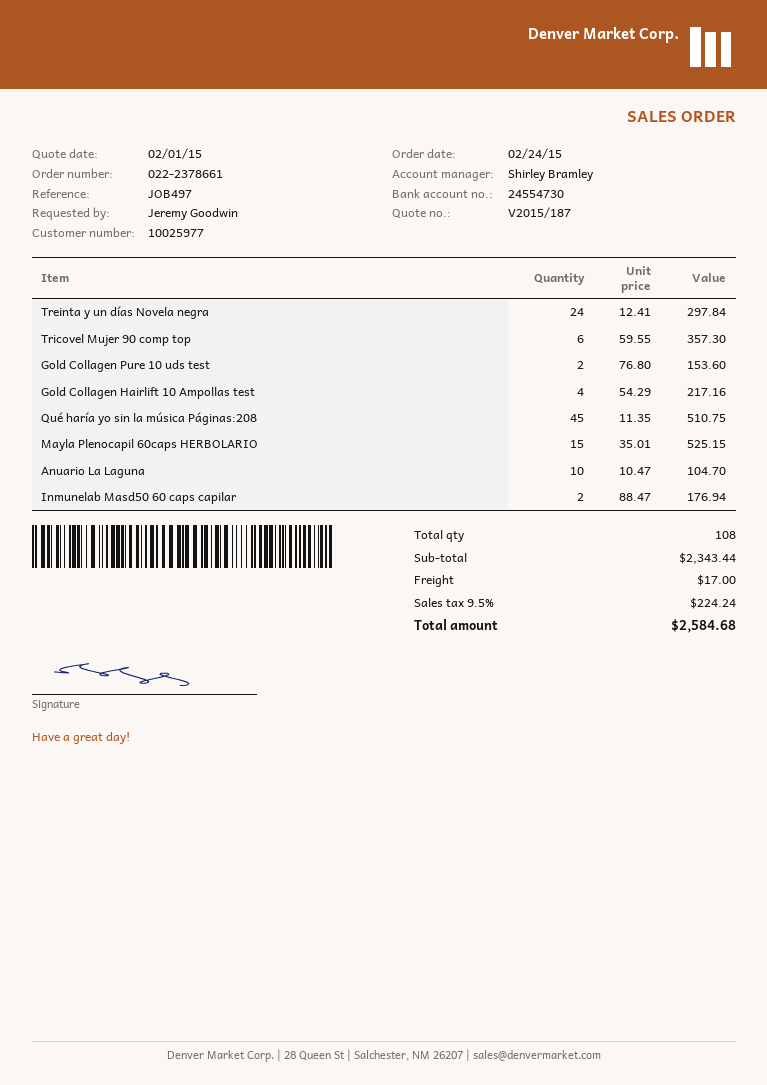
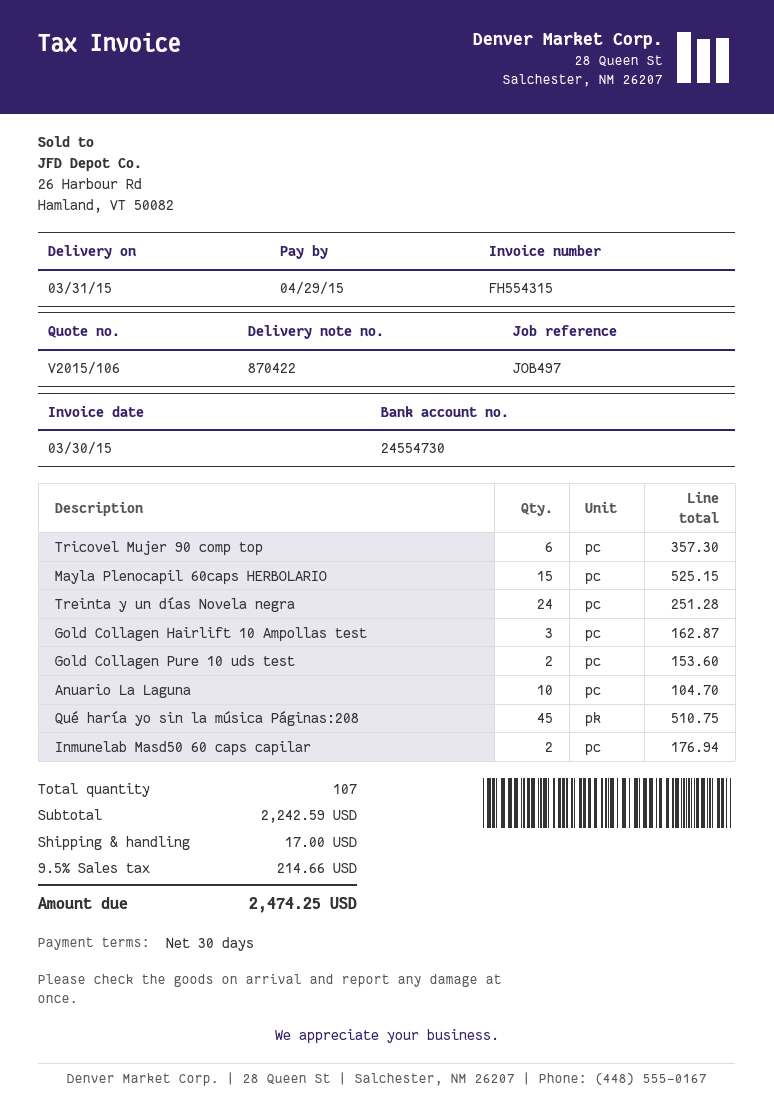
quote number: V2015/187 -> V2015/106
Treinta y un días Novela negra: 24 for 297.84 -> 24 for 251.28
Gold Collagen Hairlift 10 Ampollas test: 4 for 217.16 -> 3 for 162.87
total quantity: 108 -> 107
subtotal: 2343.44 -> 2242.59
tax: 9.5% = 224.24 -> 9.5% = 214.66
total: 2584.68 -> 2474.25

